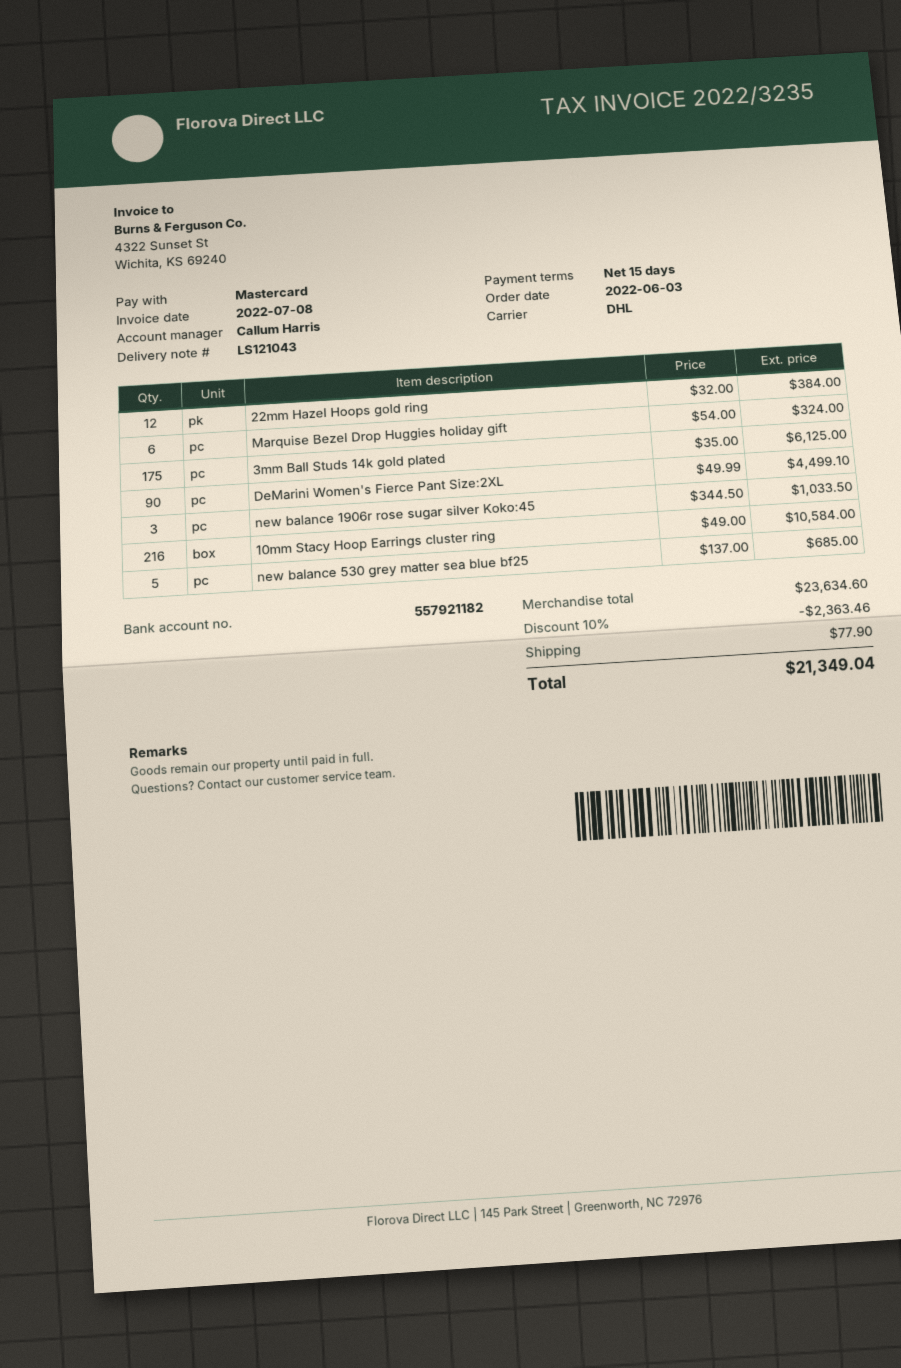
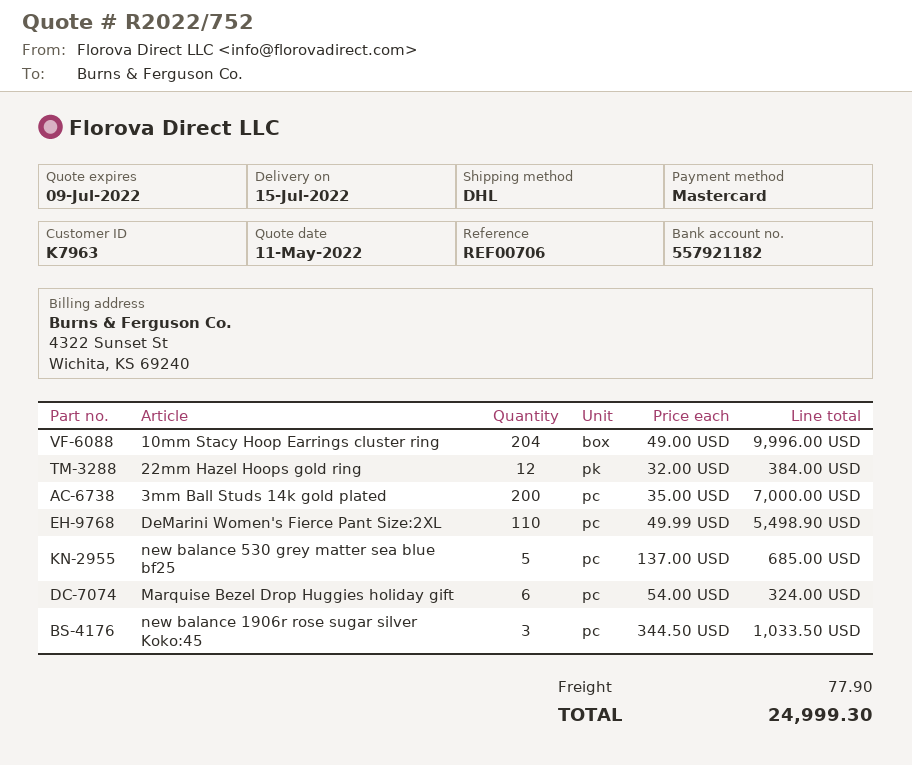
3mm Ball Studs 14k gold plated: 175 x 35.00 = 6125.00 -> 200 x 35.00 = 7000.00
DeMarini Women's Fierce Pant Size:2XL: 90 x 49.99 = 4499.10 -> 110 x 49.99 = 5498.90
10mm Stacy Hoop Earrings cluster ring: 216 x 49.00 = 10584.00 -> 204 x 49.00 = 9996.00
discount: 10% = 2363.46 -> none
total: 21349.04 -> 24999.30

